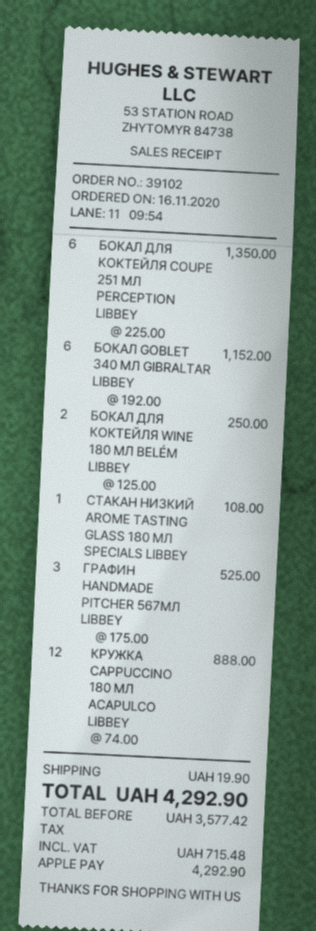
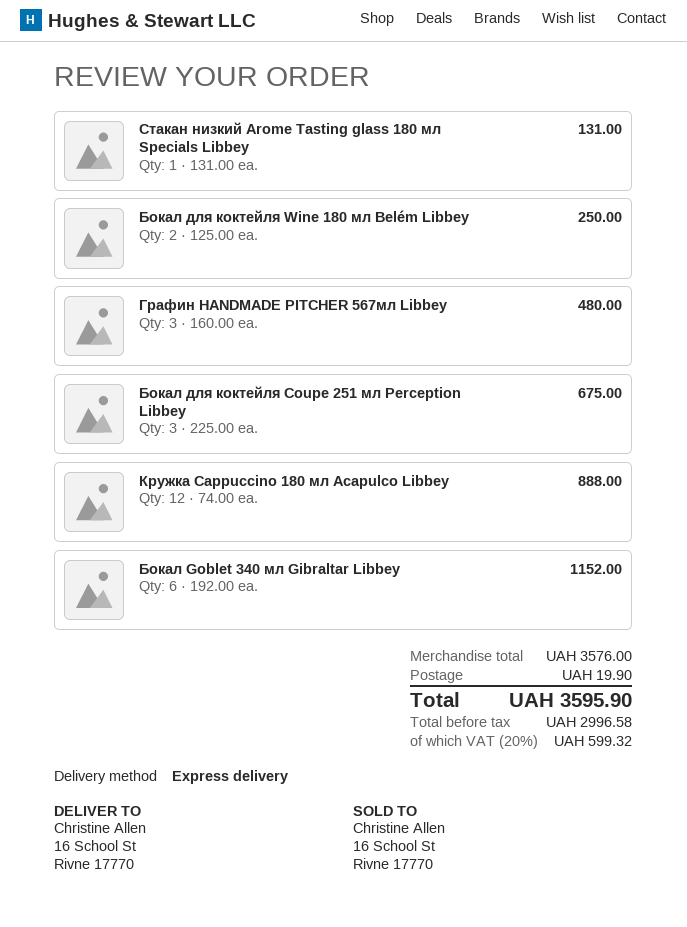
БОКАЛ ДЛЯ КОКТЕЙЛЯ COUPE 251 МЛ PERCEPTION LIBBEY: 6 x 225.00 = 1350.00 -> 3 x 225.00 = 675.00
СТАКАН НИЗКИЙ AROME TASTING GLASS 180 МЛ SPECIALS LIBBEY: 1 x 108.00 = 108.00 -> 1 x 131.00 = 131.00
ГРАФИН HANDMADE PITCHER 567МЛ LIBBEY: 3 x 175.00 = 525.00 -> 3 x 160.00 = 480.00
net: 3577.42 -> 2996.58
tax: 715.48 -> 599.32
total: 4292.90 -> 3595.90

